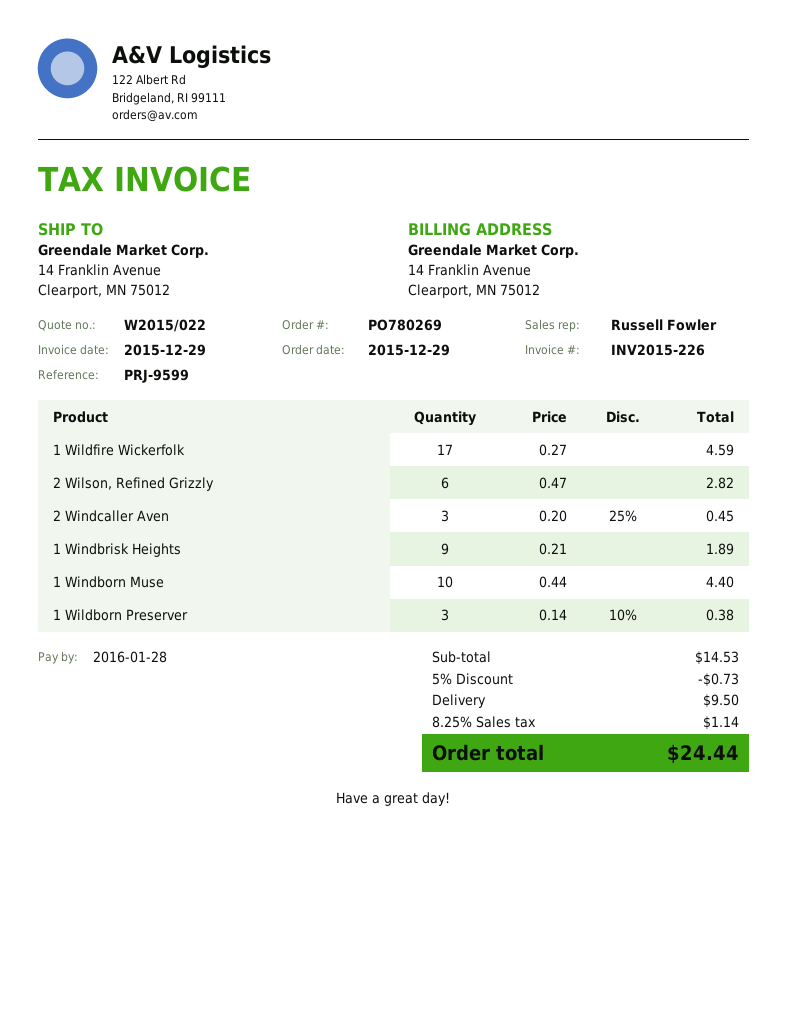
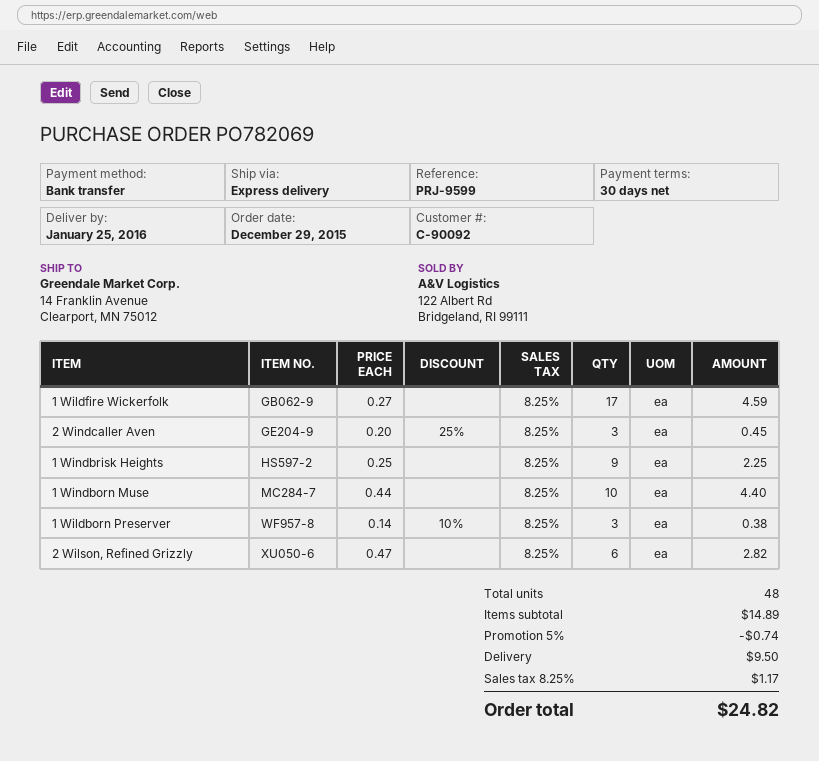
order number: PO780269 -> PO782069
1 Windbrisk Heights: 9 x 0.21 = 1.89 -> 9 x 0.25 = 2.25
subtotal: 14.53 -> 14.89
discount: 5% = 0.73 -> 5% = 0.74
tax: 8.25% = 1.14 -> 8.25% = 1.17
total: 24.44 -> 24.82

